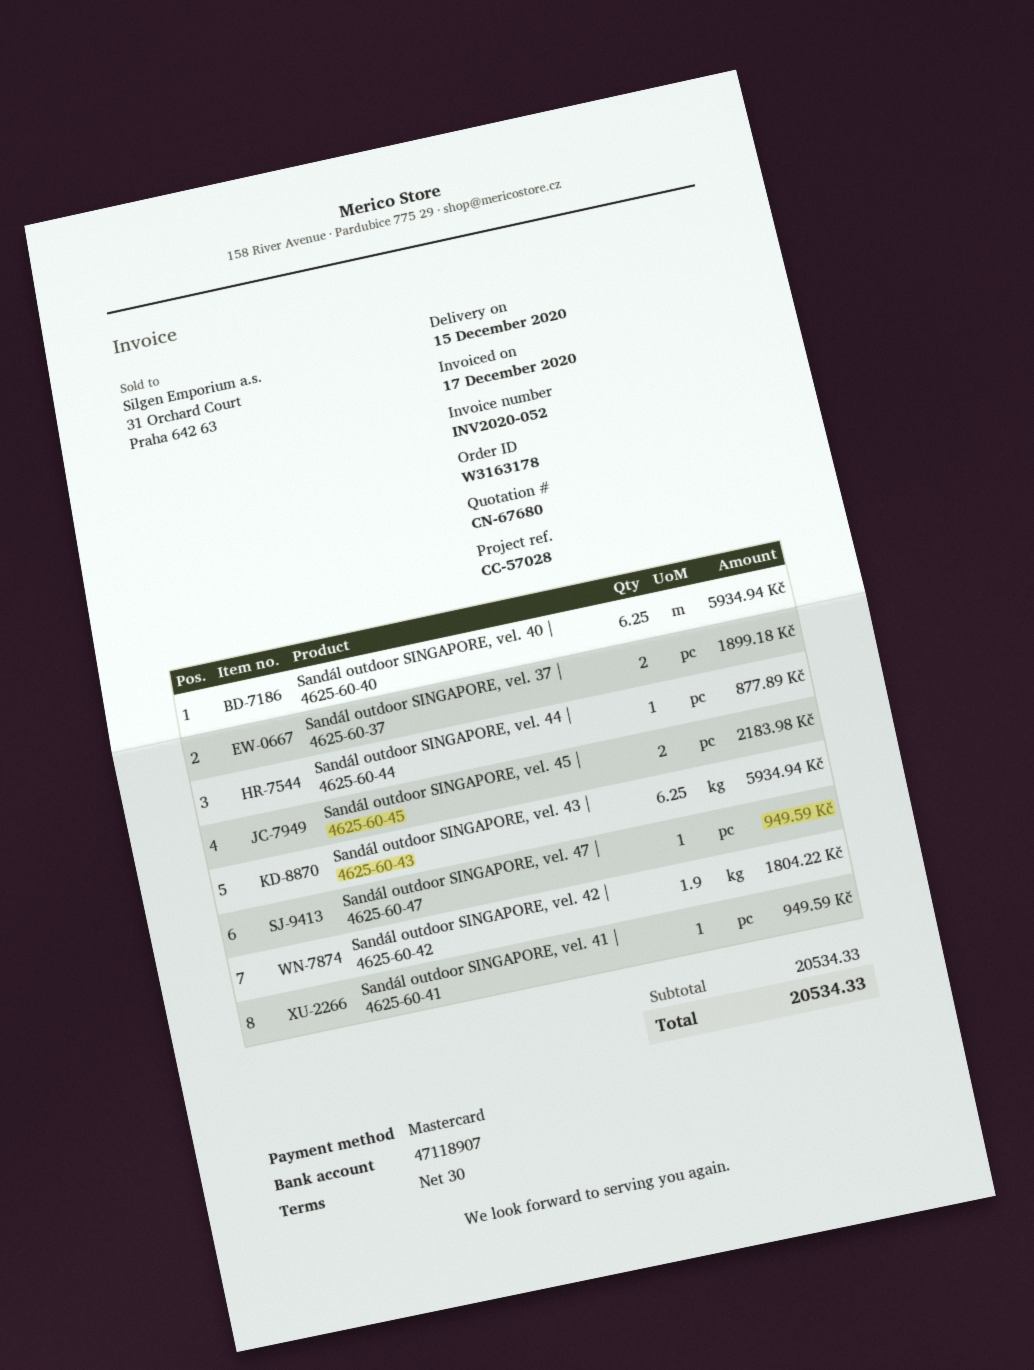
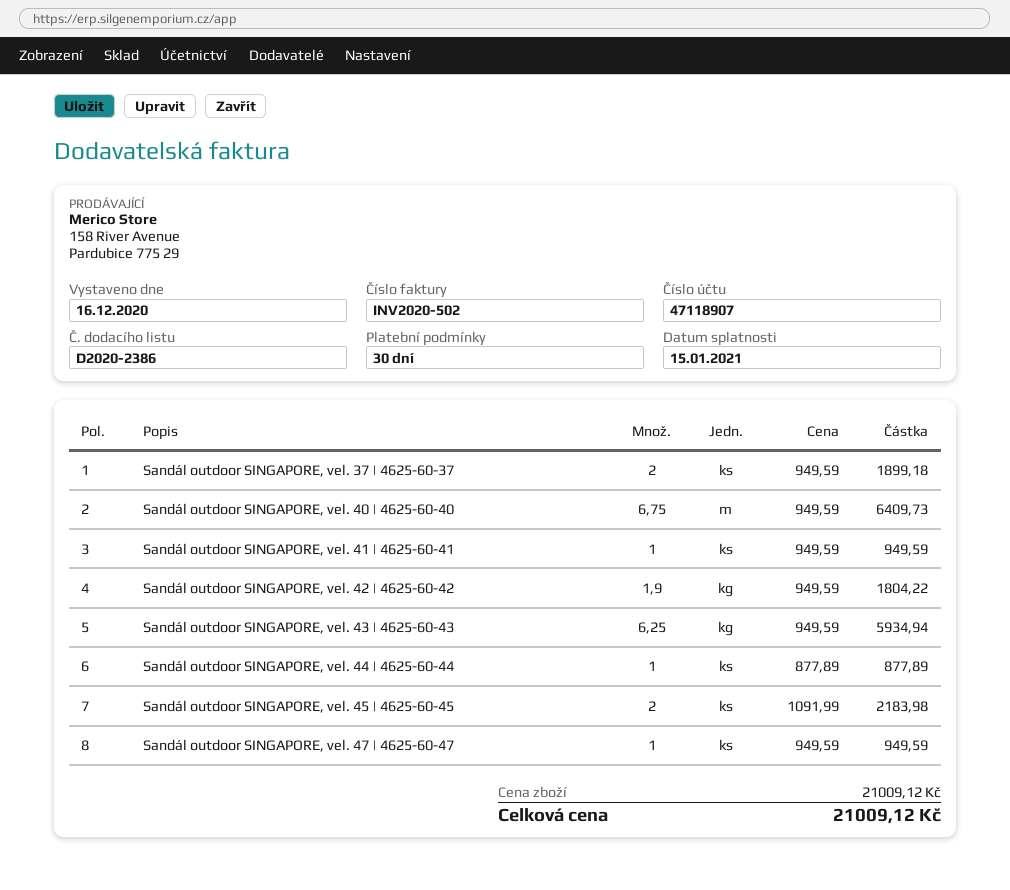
invoice number: INV2020-052 -> INV2020-502
invoice date: 2020-12-17 -> 2020-12-16
Sandál outdoor SINGAPORE, vel. 40 | 4625-60-40: 6.25 for 5934.94 -> 6.75 for 6409.73
subtotal: 20534.33 -> 21009.12
total: 20534.33 -> 21009.12

